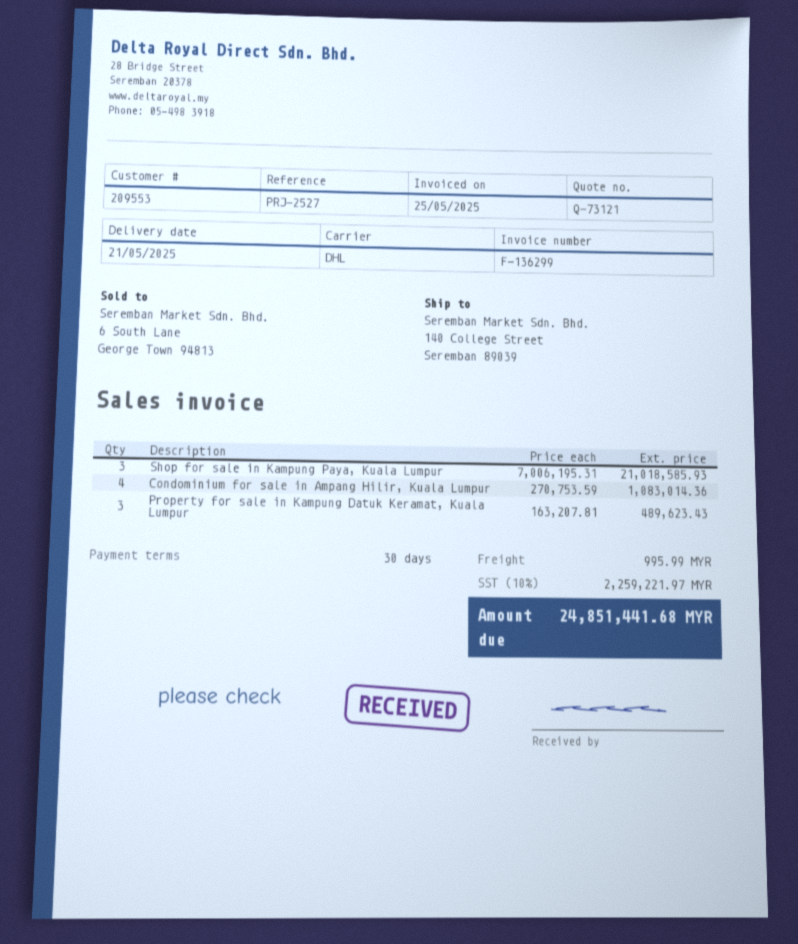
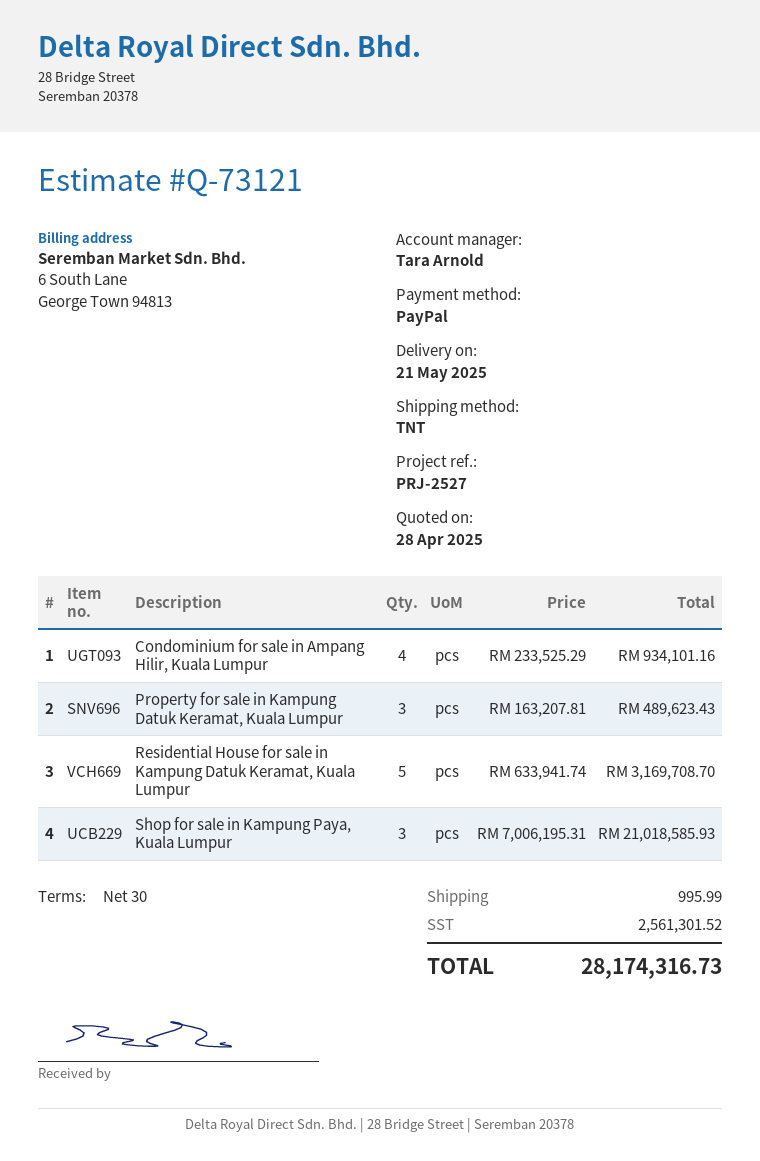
shipping method: DHL -> TNT
Condominium for sale in Ampang Hilir, Kuala Lumpur: 4 x 270753.59 = 1083014.36 -> 4 x 233525.29 = 934101.16
Residential House for sale in Kampung Datuk Keramat, Kuala Lumpur: none -> 5 x 633941.74 = 3169708.70
tax: 2259221.97 -> 2561301.52
total: 24851441.68 -> 28174316.73

